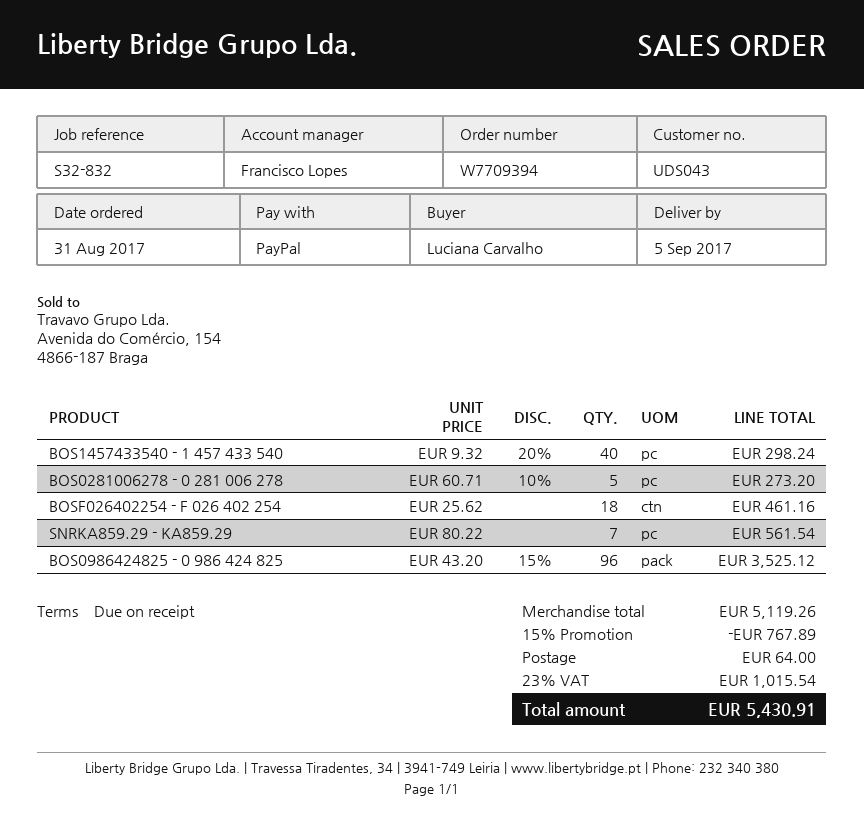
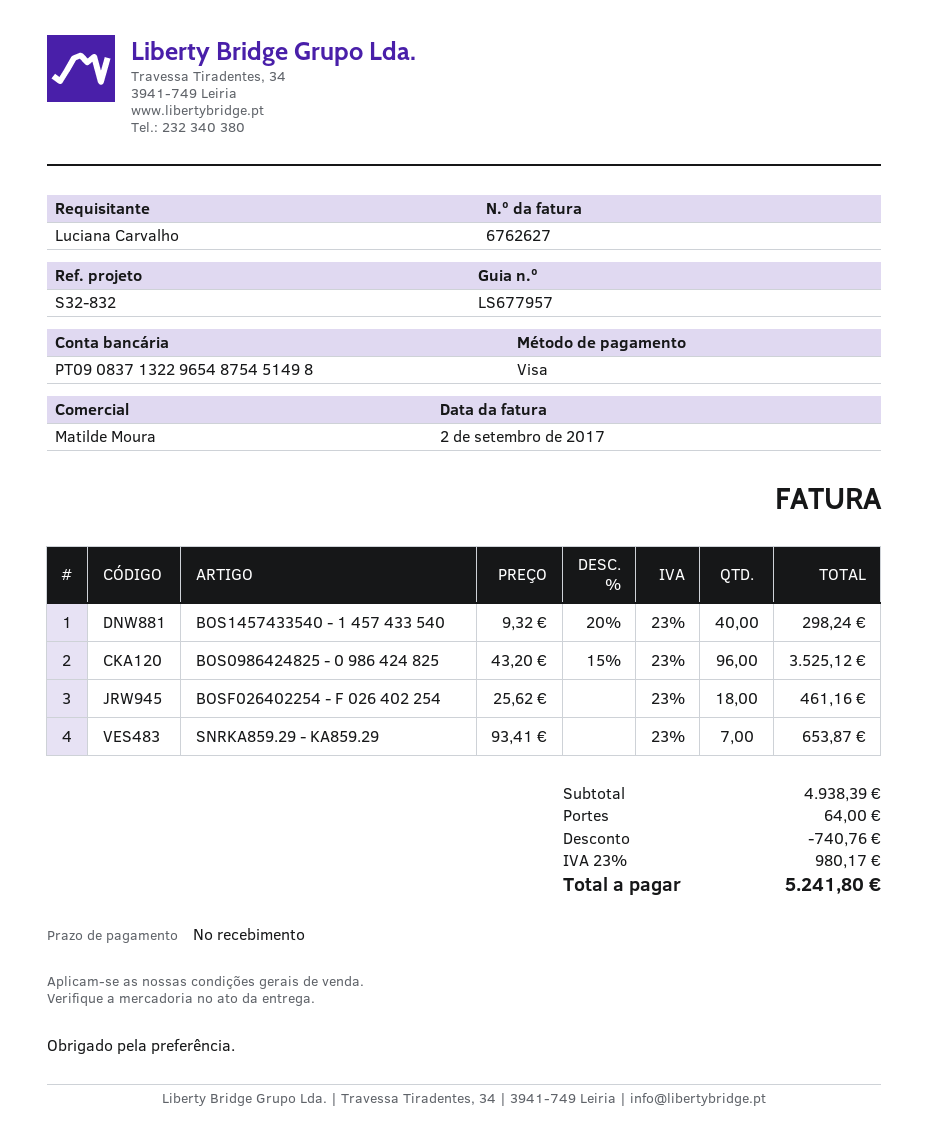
sales rep: Francisco Lopes -> Matilde Moura
payment method: PayPal -> Visa
BOS0281006278 - 0 281 006 278: 5 x 60.71 - 10% = 273.20 -> none
SNRKA859.29 - KA859.29: 7 x 80.22 = 561.54 -> 7 x 93.41 = 653.87
subtotal: 5119.26 -> 4938.39
discount: 767.89 -> 740.76
tax: 23% = 1015.54 -> 23% = 980.17
total: 5430.91 -> 5241.80

